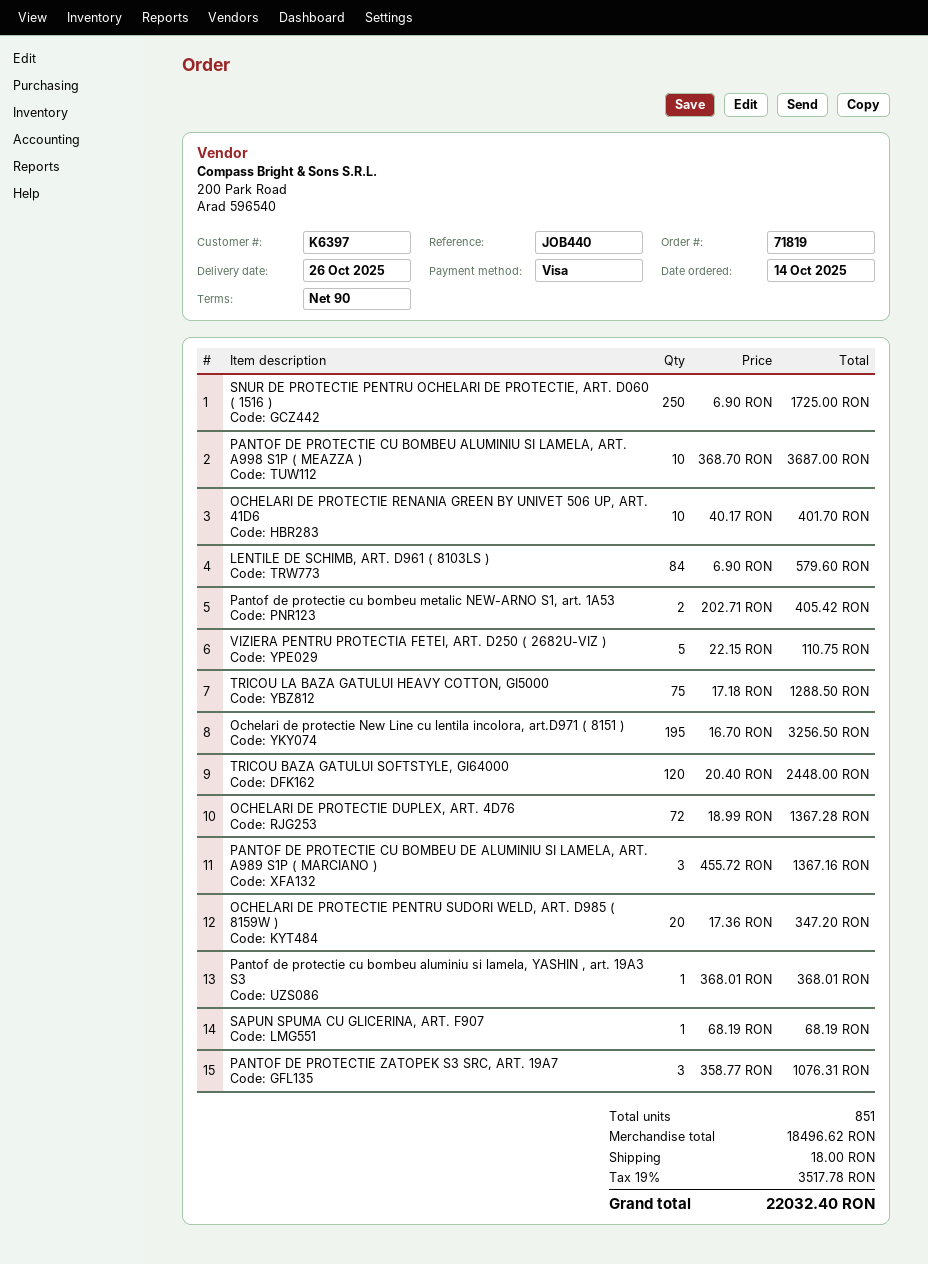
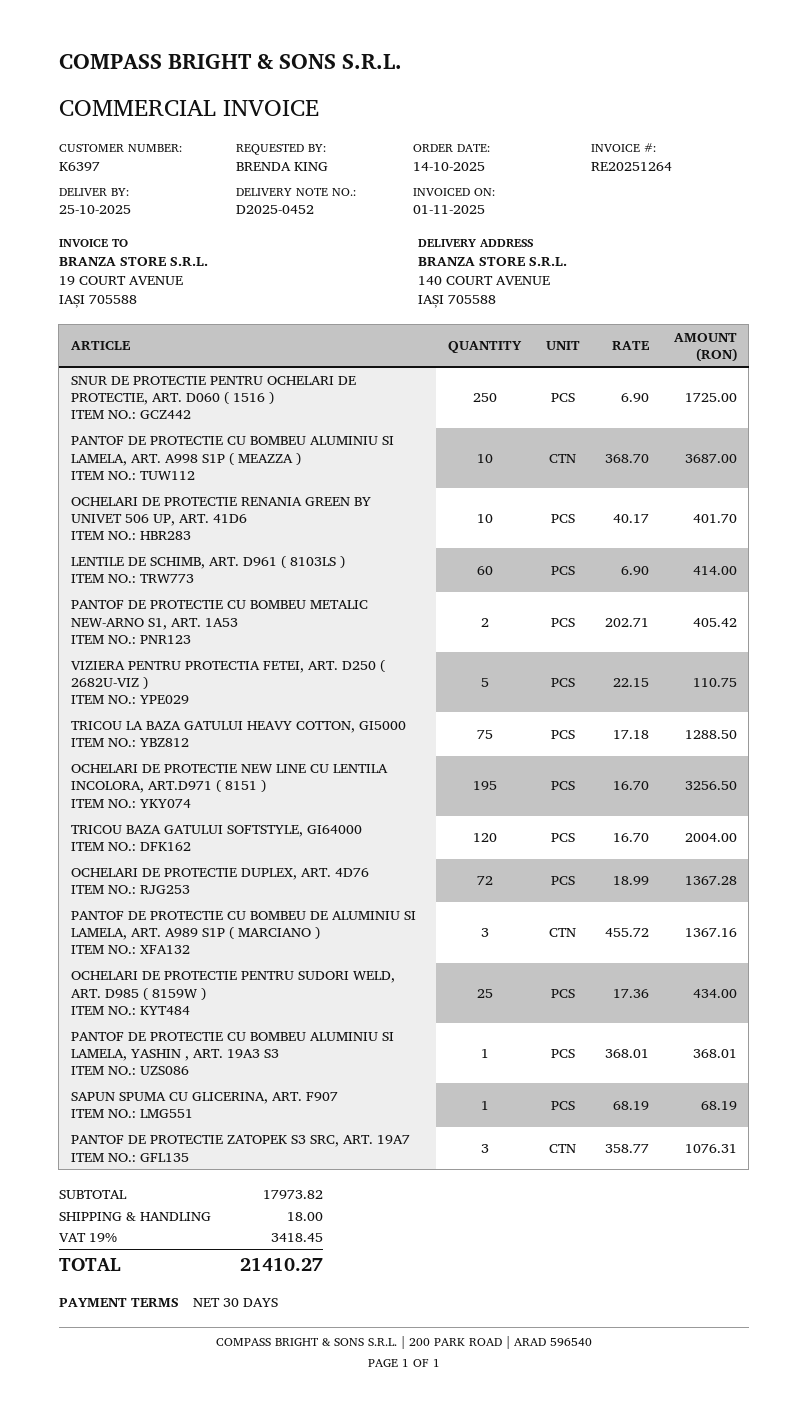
delivery date: 2025-10-26 -> 2025-10-25
payment terms: 90 days -> 30 days
LENTILE DE SCHIMB, ART. D961 ( 8103LS ): 84 x 6.90 = 579.60 -> 60 x 6.90 = 414.00
TRICOU BAZA GATULUI SOFTSTYLE, GI64000: 120 x 20.40 = 2448.00 -> 120 x 16.70 = 2004.00
OCHELARI DE PROTECTIE PENTRU SUDORI WELD, ART. D985 ( 8159W ): 20 x 17.36 = 347.20 -> 25 x 17.36 = 434.00
subtotal: 18496.62 -> 17973.82
tax: 19% = 3517.78 -> 19% = 3418.45
total: 22032.40 -> 21410.27

